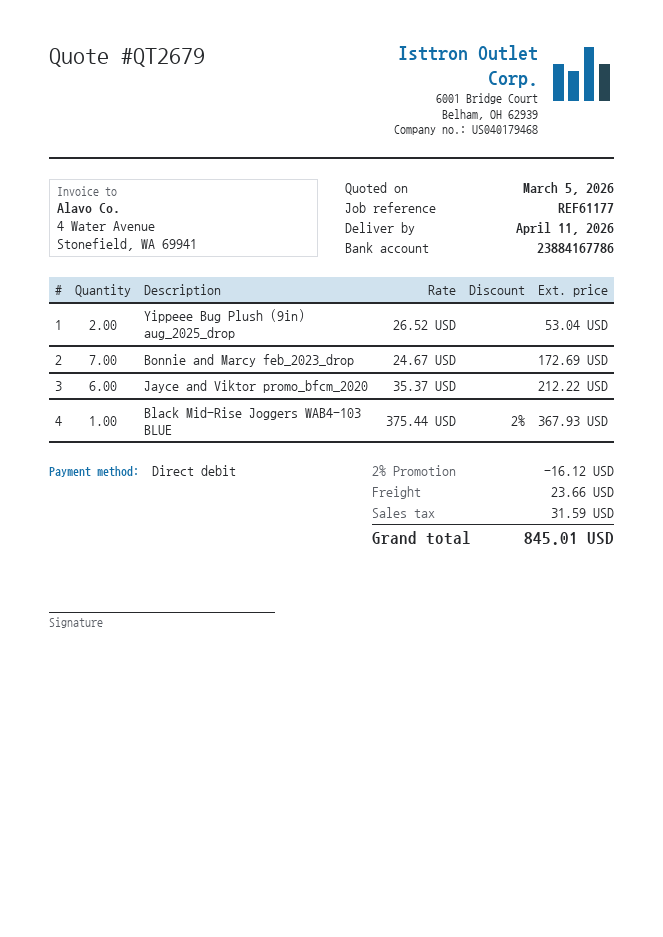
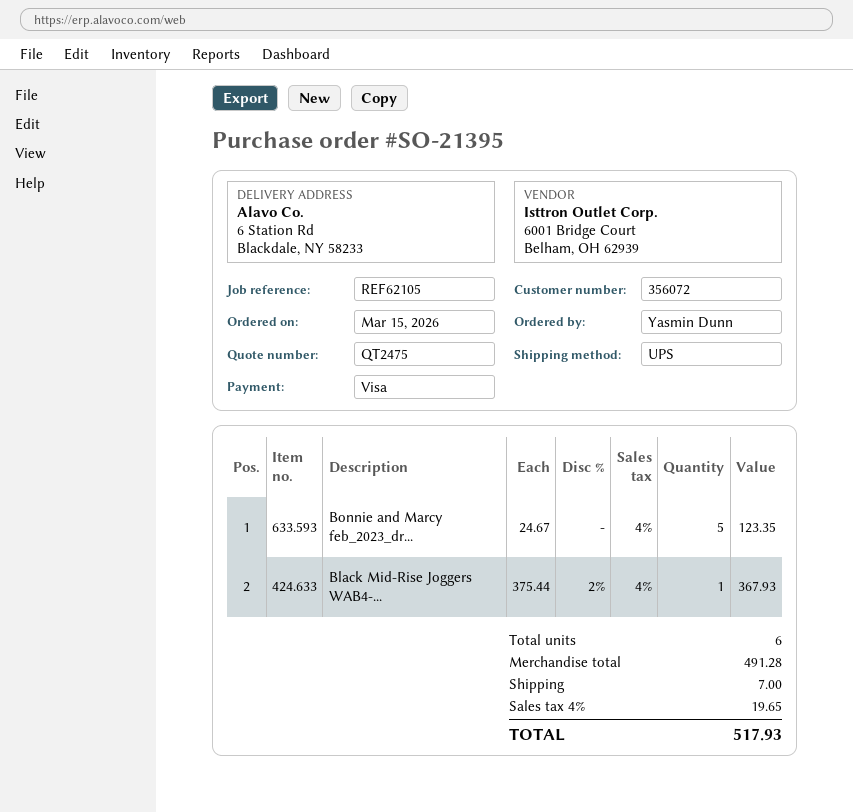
quote number: QT2679 -> QT2475
reference: REF61177 -> REF62105
payment method: direct debit -> Visa
Yippeee Bug Plush (9in) aug_2025_drop: 2 x 26.52 = 53.04 -> none
Bonnie and Marcy feb_2023_drop: 7 x 24.67 = 172.69 -> 5 x 24.67 = 123.35
Jayce and Viktor promo_bfcm_2020: 6 x 35.37 = 212.22 -> none
discount: 2% = 16.12 -> none
shipping: 23.66 -> 7.00
tax: 31.59 -> 19.65
total: 845.01 -> 517.93

